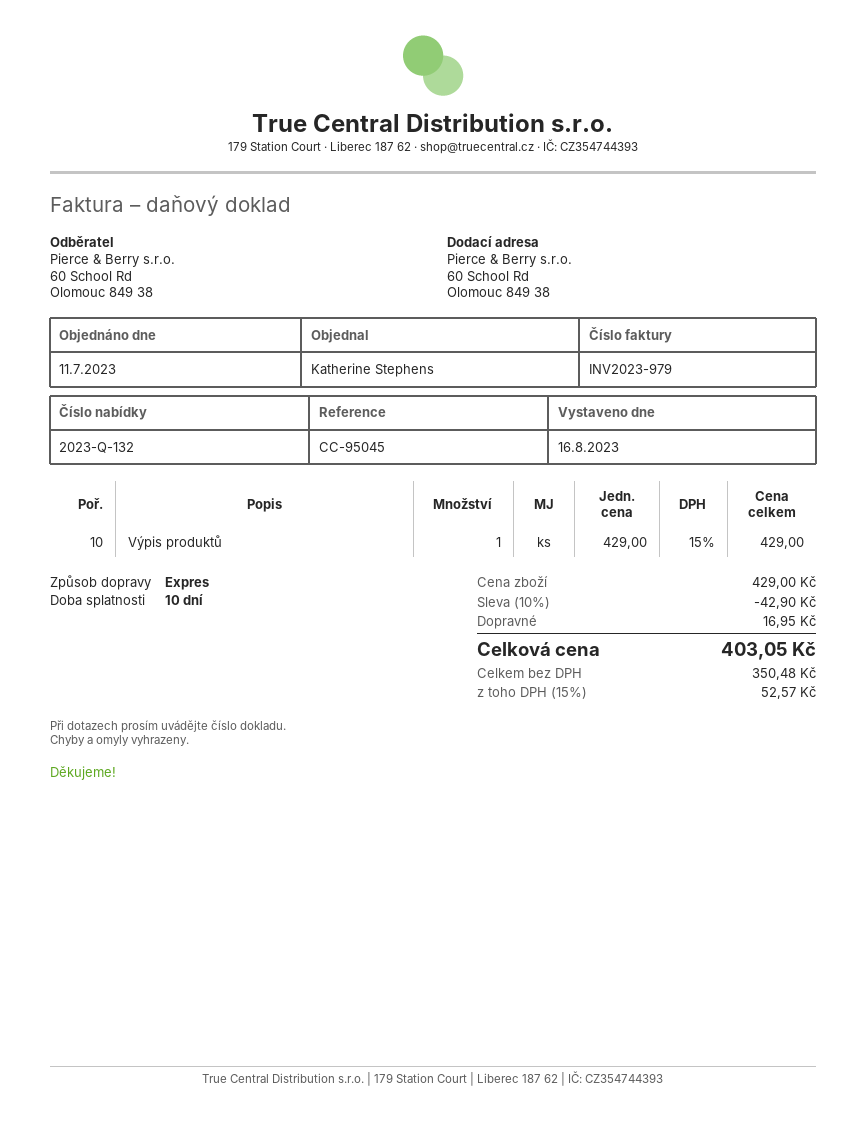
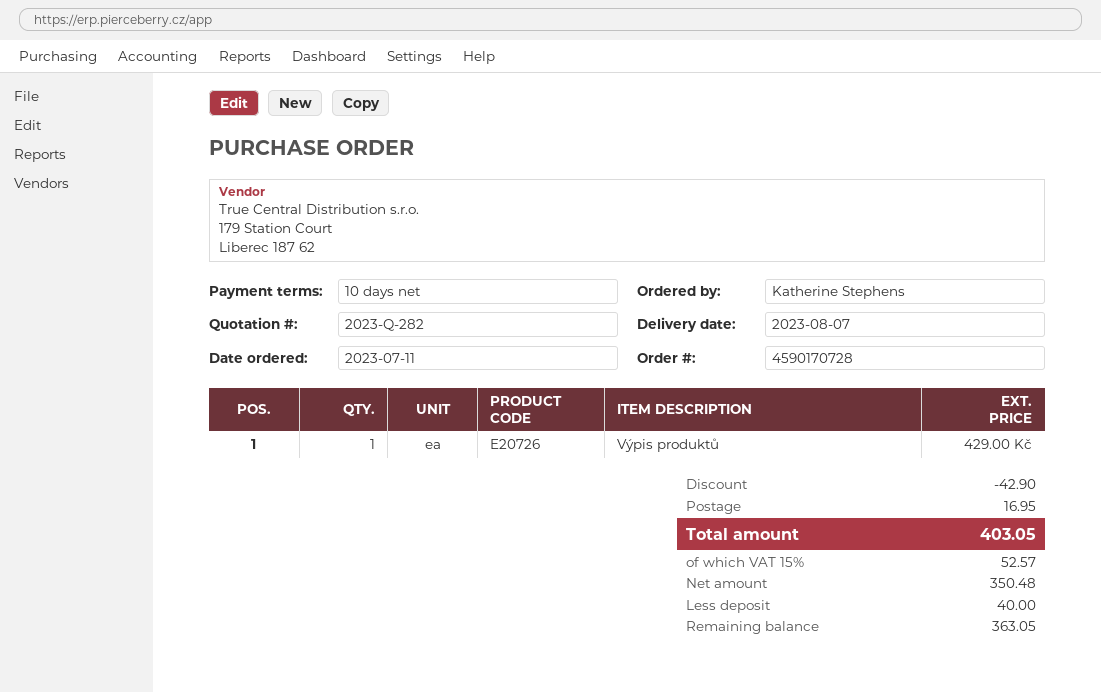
quote number: 2023-Q-132 -> 2023-Q-282

